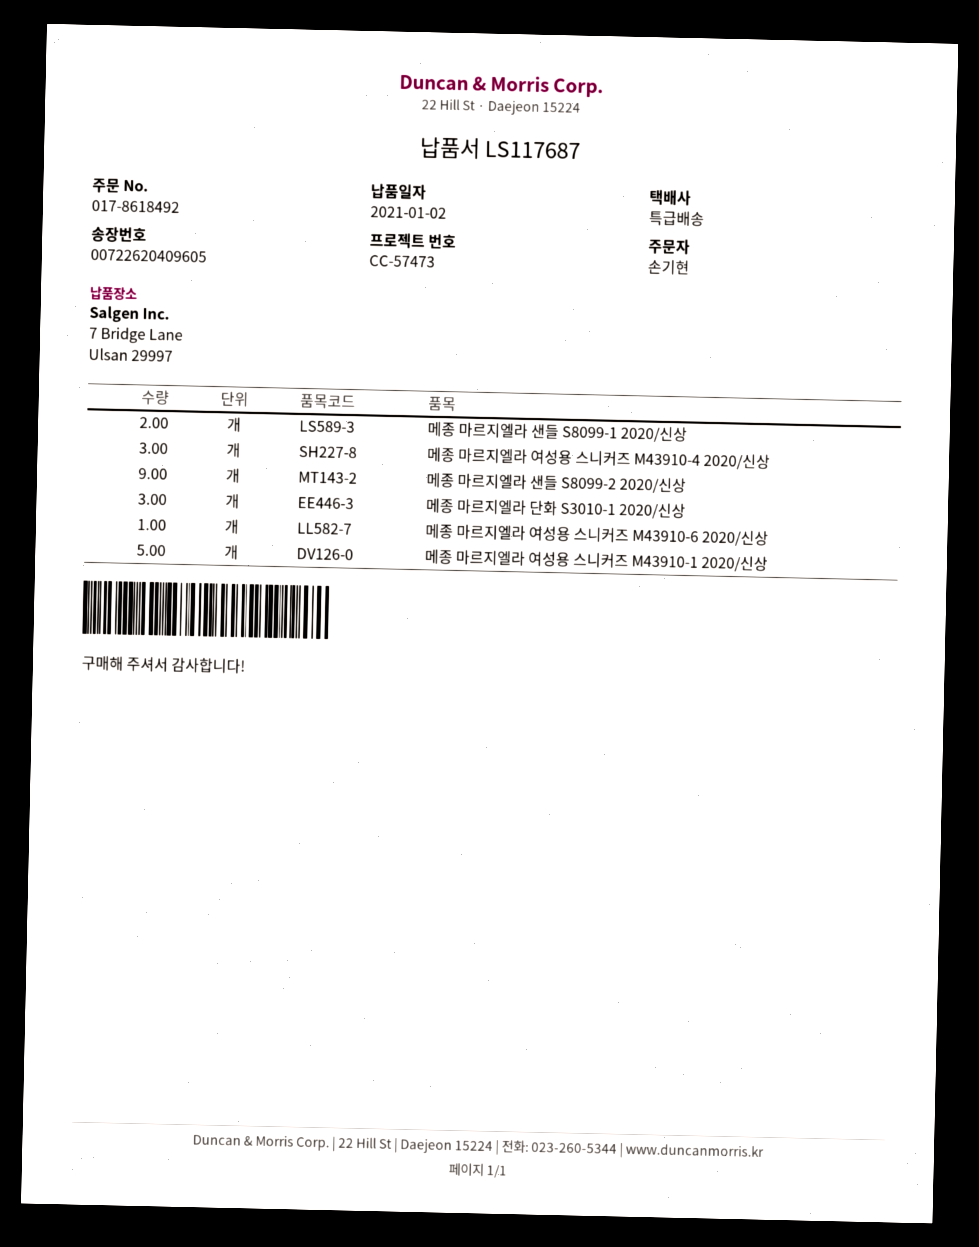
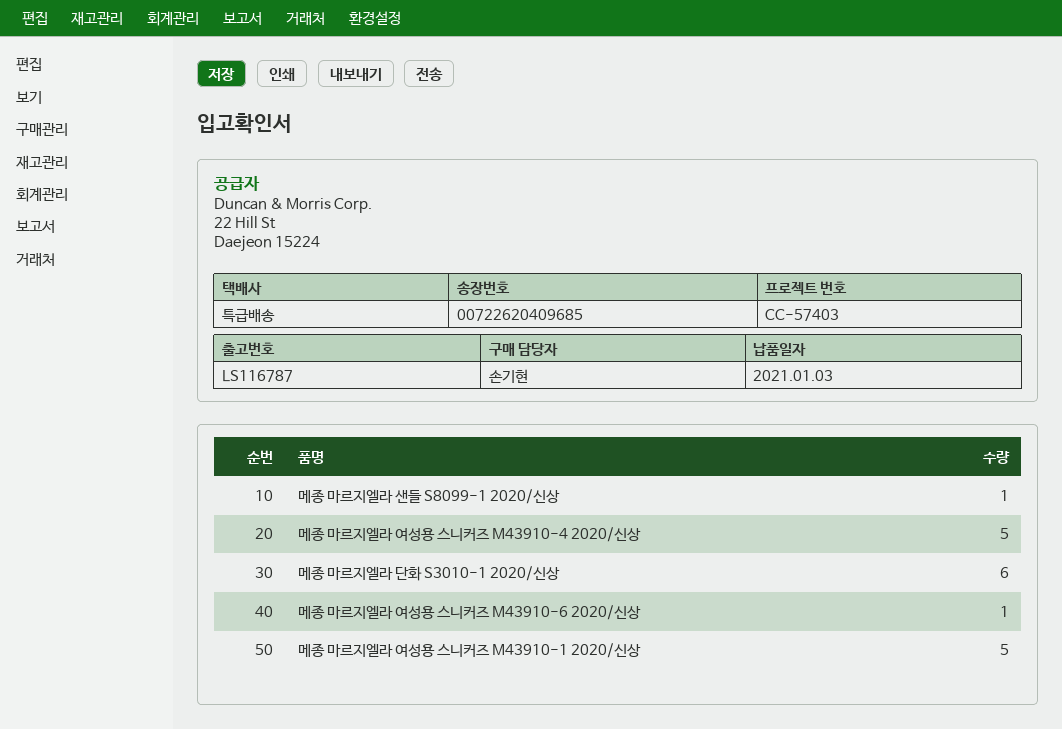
delivery note number: LS117687 -> LS116787
delivery date: 2021-01-02 -> 2021-01-03
reference: CC-57473 -> CC-57403
tracking number: 00722620409605 -> 00722620409685
메종 마르지엘라 샌들 S8099-1 2020/신상: 2 -> 1
메종 마르지엘라 여성용 스니커즈 M43910-4 2020/신상: 3 -> 5
메종 마르지엘라 샌들 S8099-2 2020/신상: 9 -> none
메종 마르지엘라 단화 S3010-1 2020/신상: 3 -> 6

